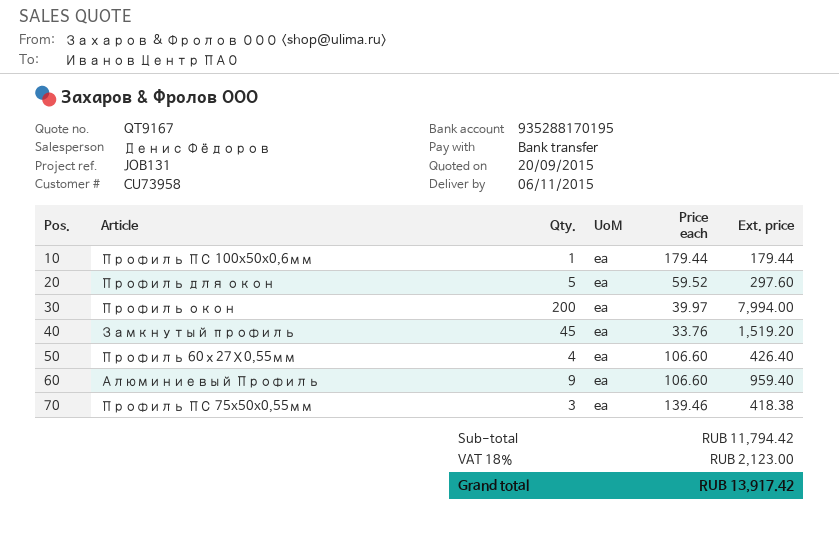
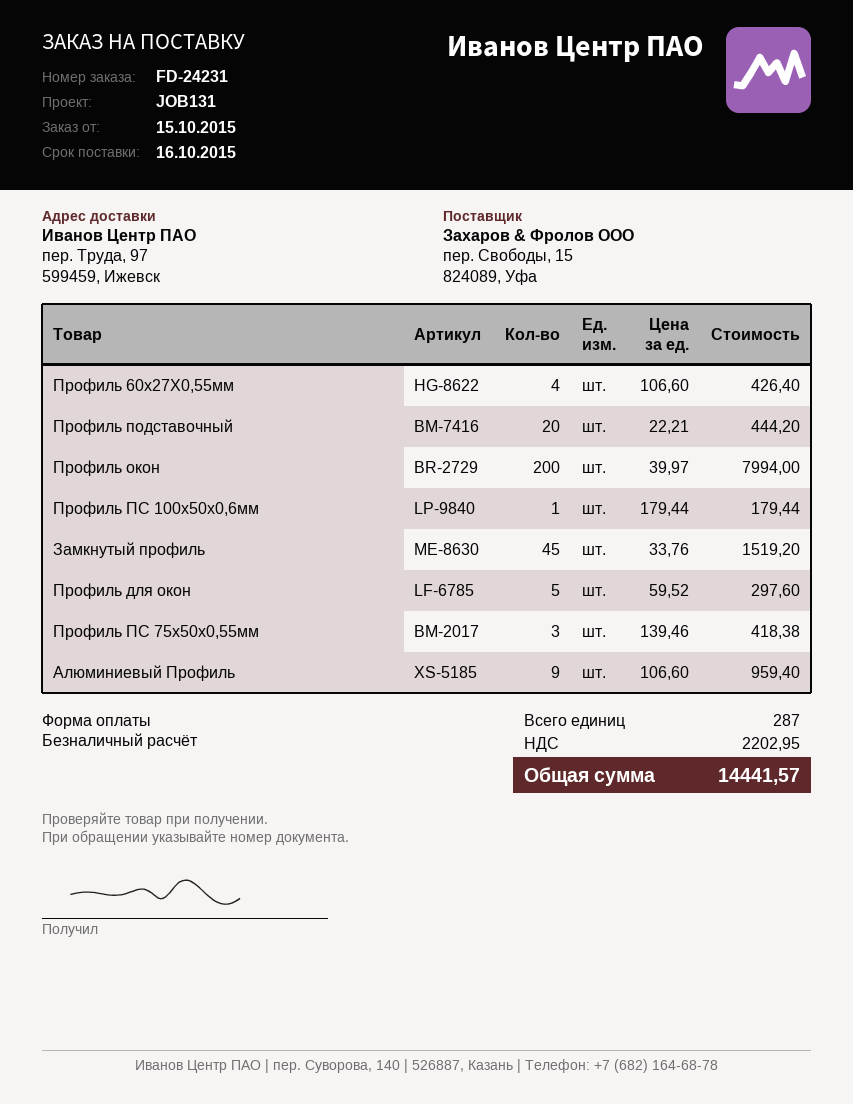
delivery date: 2015-11-06 -> 2015-10-16
Профиль подставочный: none -> 20 x 22.21 = 444.20
tax: 2123.00 -> 2202.95
total: 13917.42 -> 14441.57

